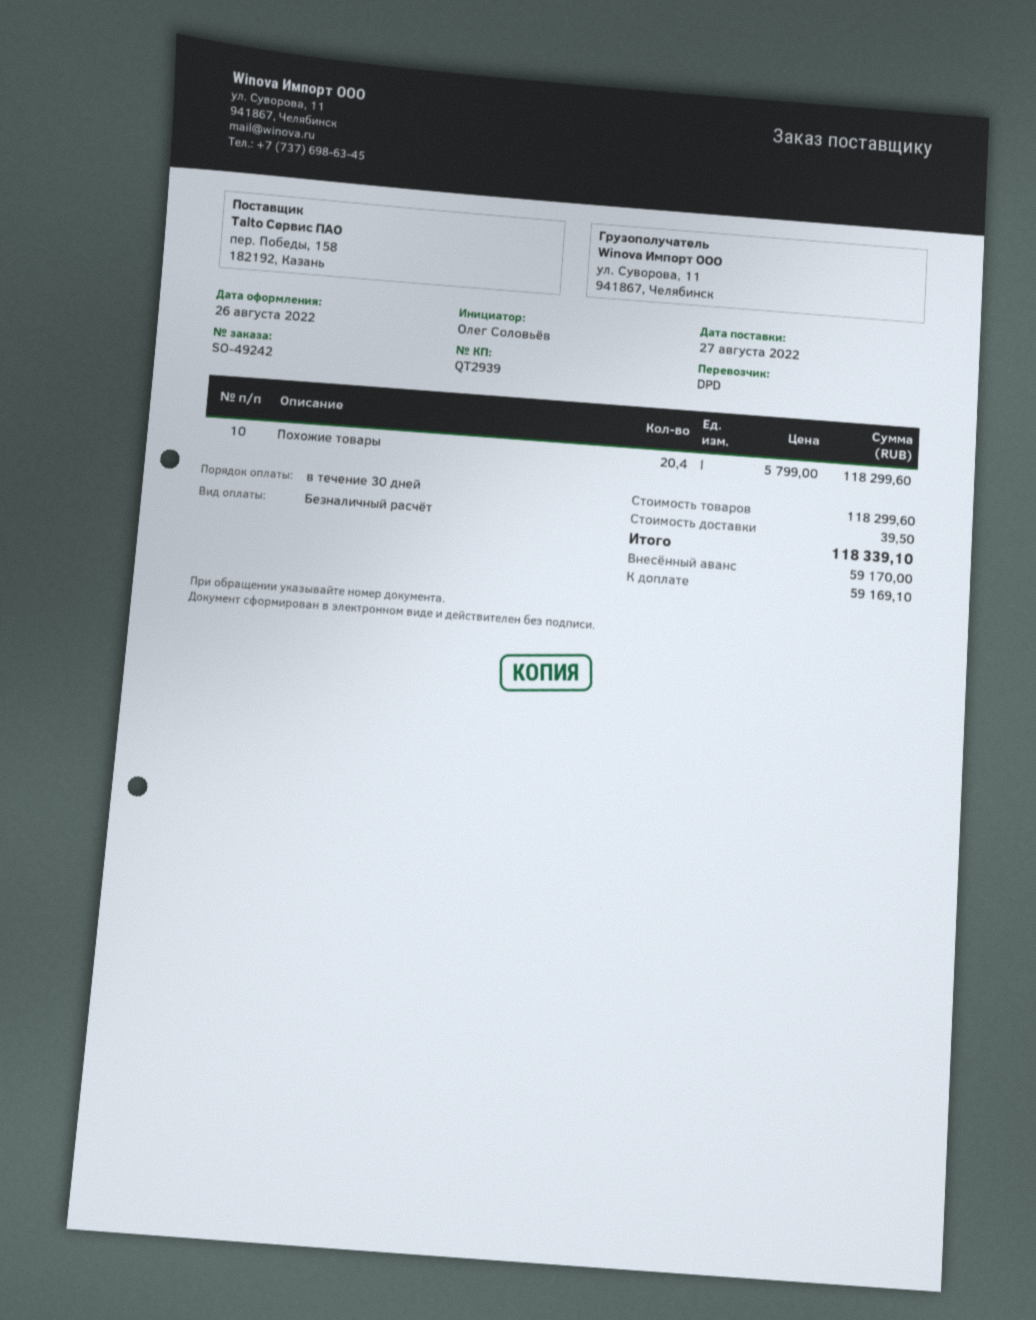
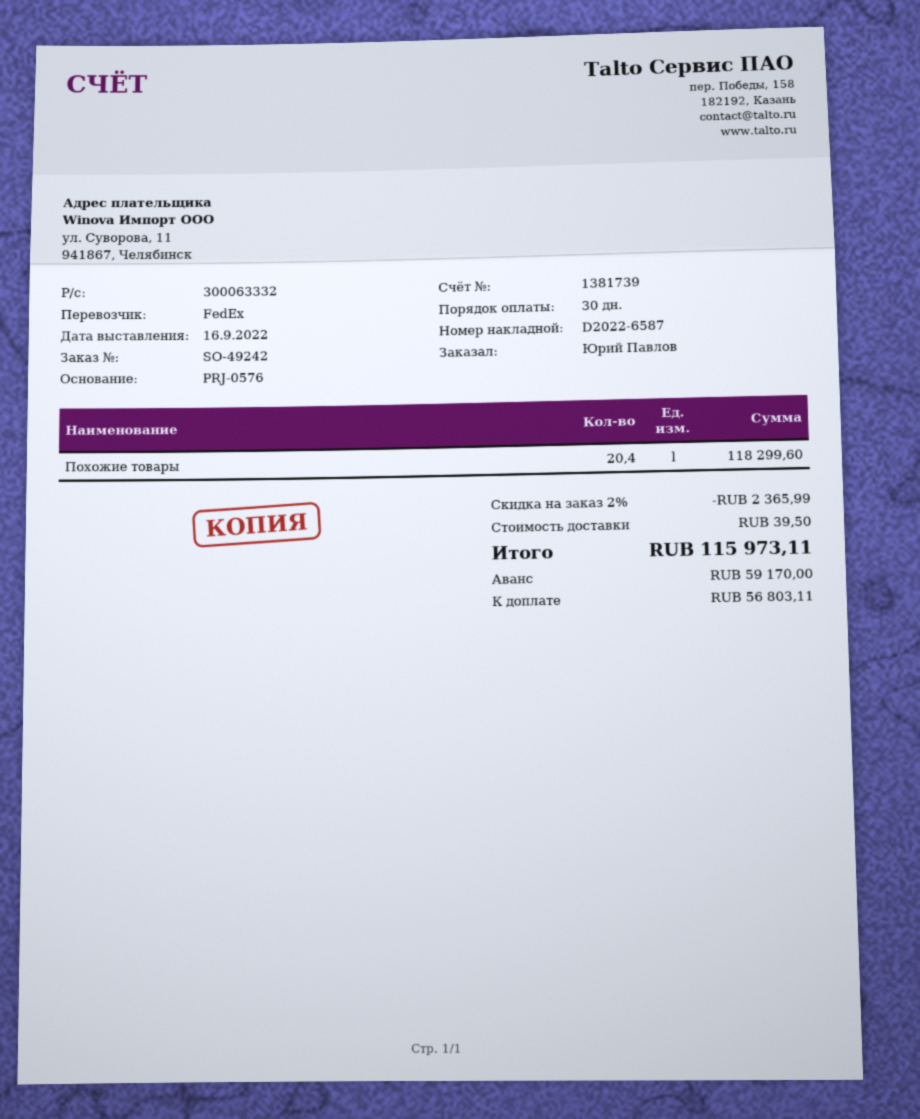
ordered by: Олег Соловьёв -> Юрий Павлов
shipping method: DPD -> FedEx
discount: none -> 2% = 2365.99
total: 118339.10 -> 115973.11
balance: 59169.10 -> 56803.11

